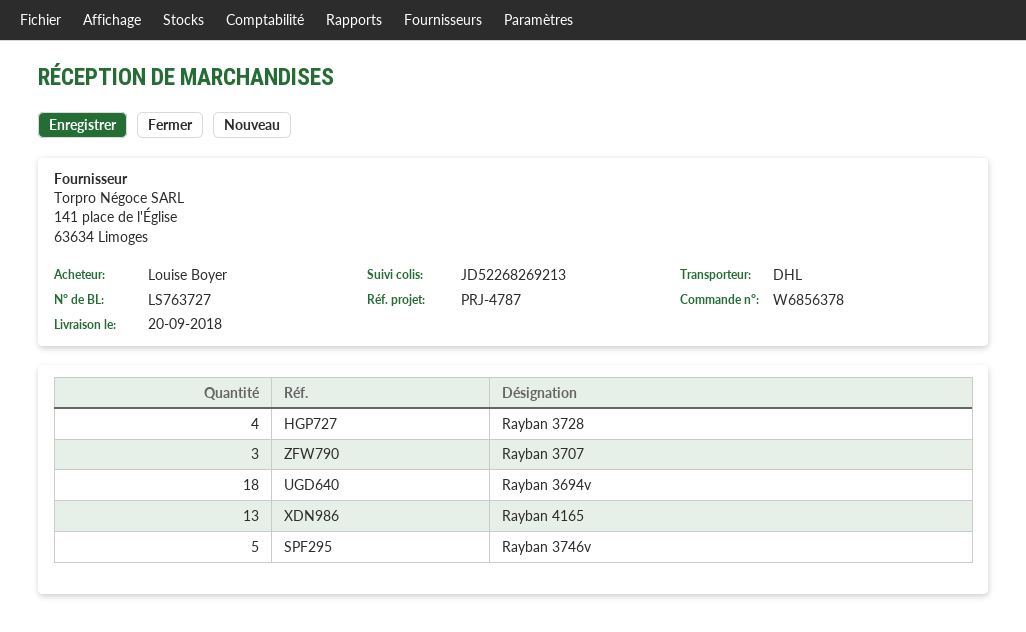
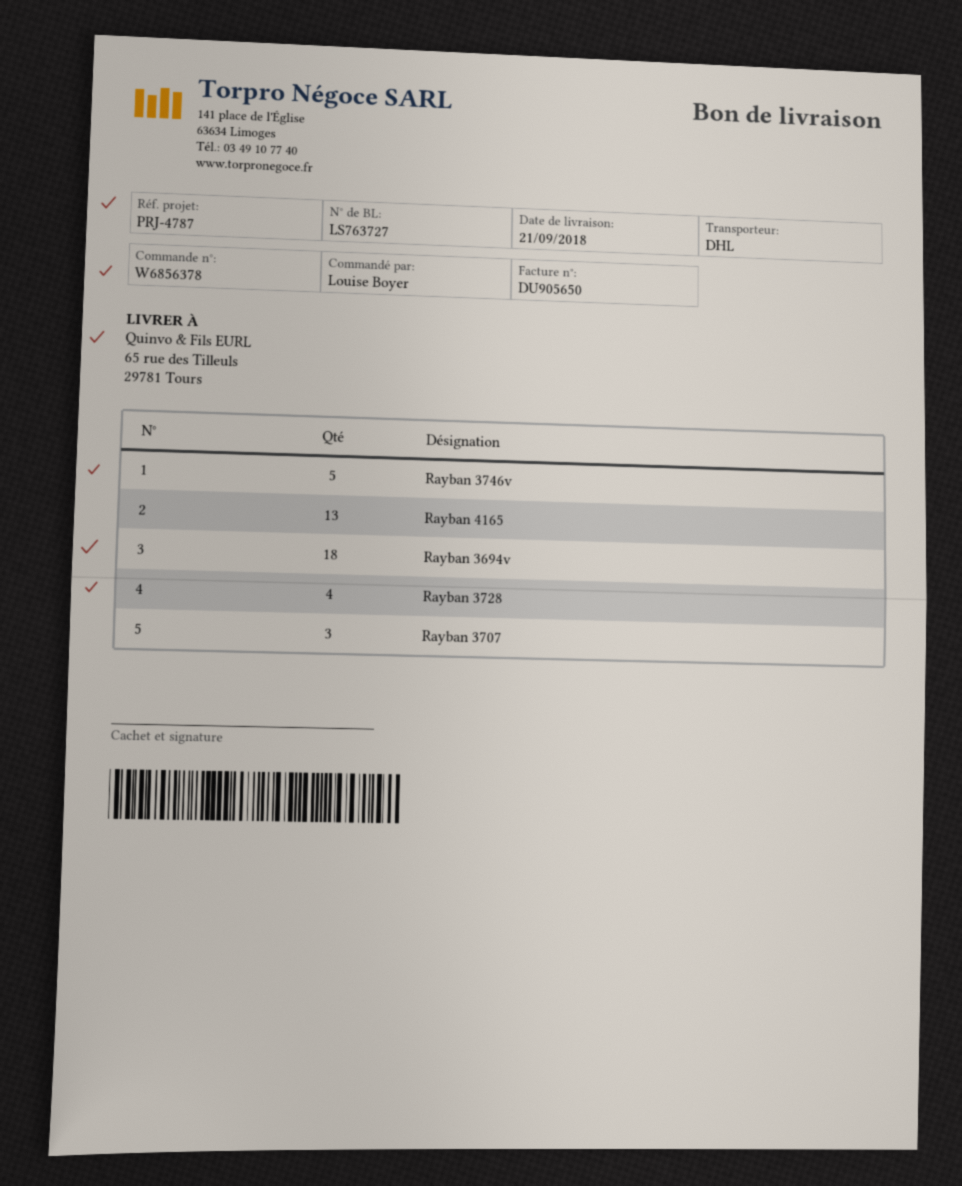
delivery date: 2018-09-20 -> 2018-09-21

